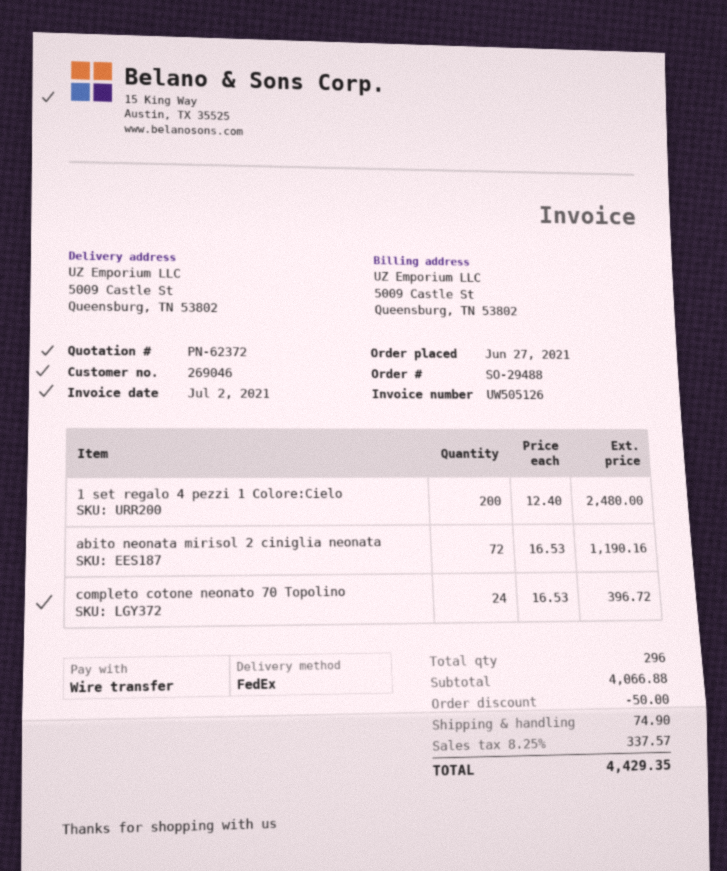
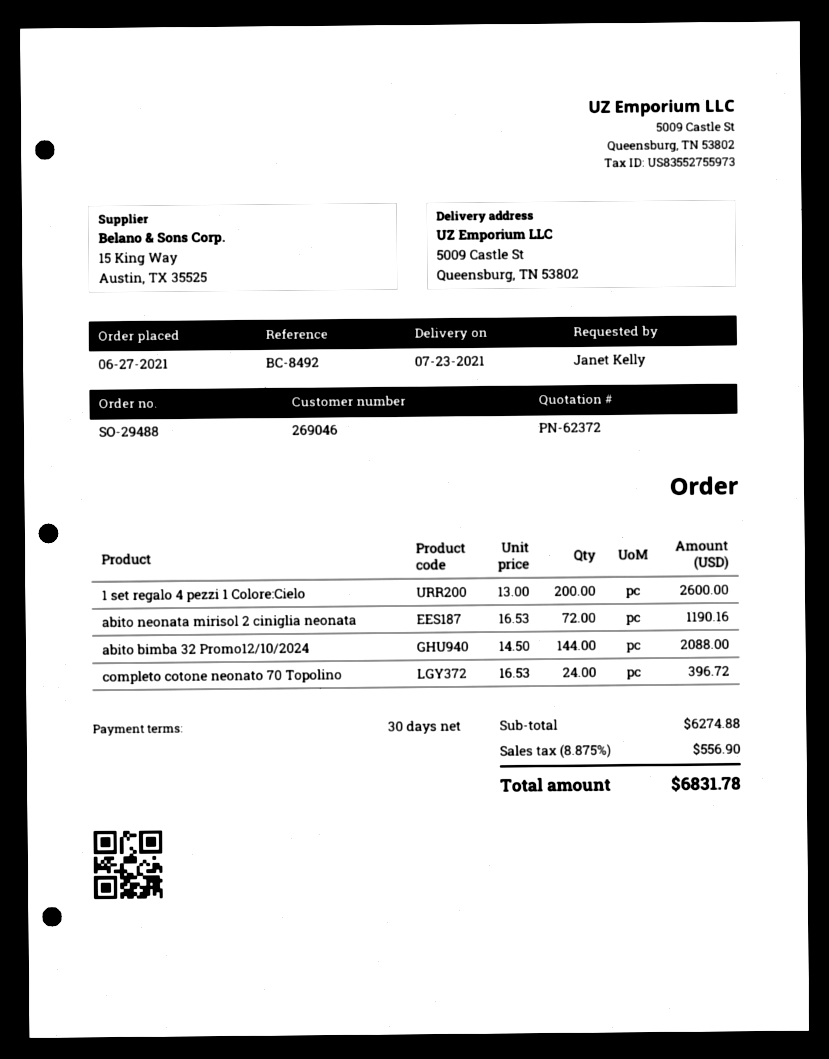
1 set regalo 4 pezzi 1 Colore:Cielo: 200 x 12.40 = 2480.00 -> 200 x 13.00 = 2600.00
abito bimba 32 Promo12/10/2024: none -> 144 x 14.50 = 2088.00
subtotal: 4066.88 -> 6274.88
discount: 50.00 -> none
shipping: 74.90 -> none
tax: 8.25% = 337.57 -> 8.875% = 556.90
total: 4429.35 -> 6831.78

